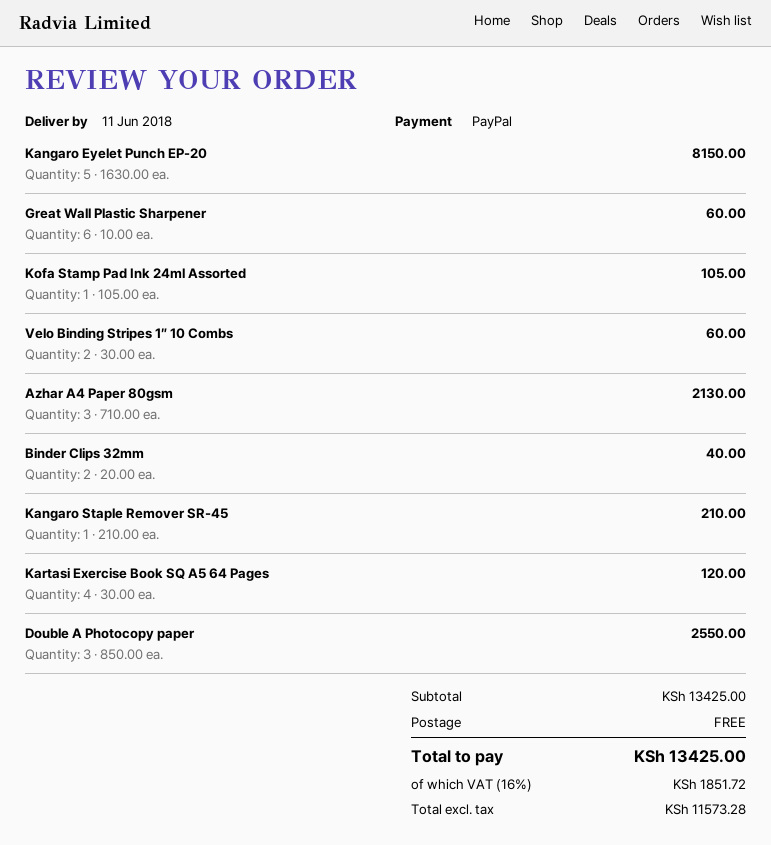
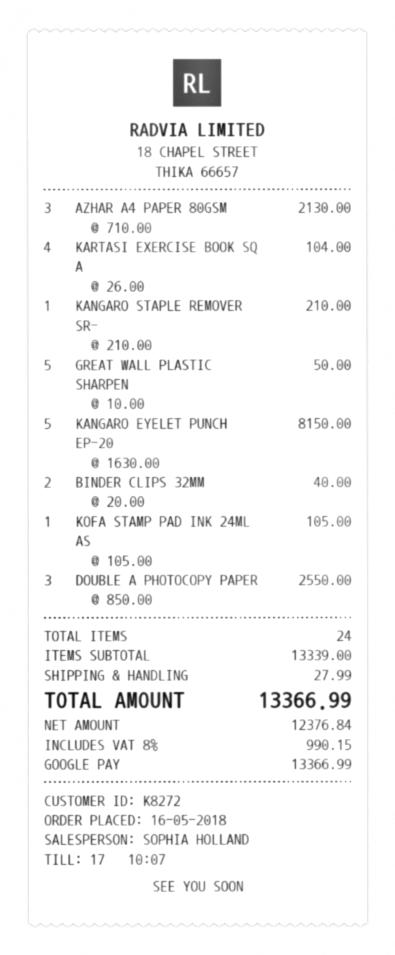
payment method: PayPal -> Google Pay
Great Wall Plastic Sharpener: 6 x 10.00 = 60.00 -> 5 x 10.00 = 50.00
Velo Binding Stripes 1″ 10 Combs: 2 x 30.00 = 60.00 -> none
Kartasi Exercise Book SQ A5 64 Pages: 4 x 30.00 = 120.00 -> 4 x 26.00 = 104.00
subtotal: 13425.00 -> 13339.00
shipping: 0.00 -> 27.99
net: 11573.28 -> 12376.84
tax: 16% = 1851.72 -> 8% = 990.15
total: 13425.00 -> 13366.99

